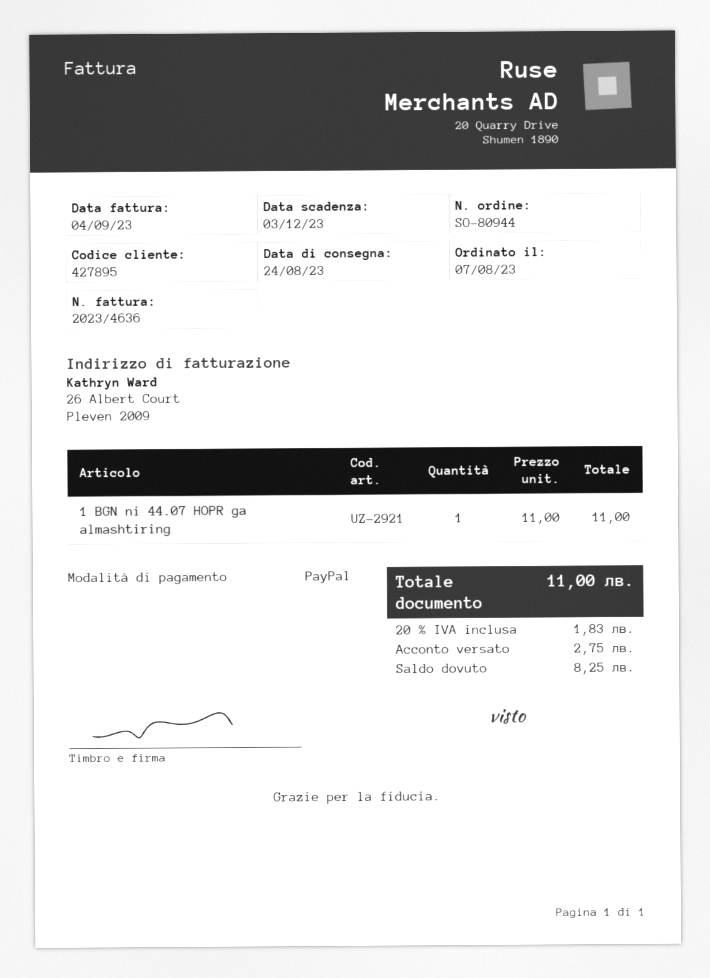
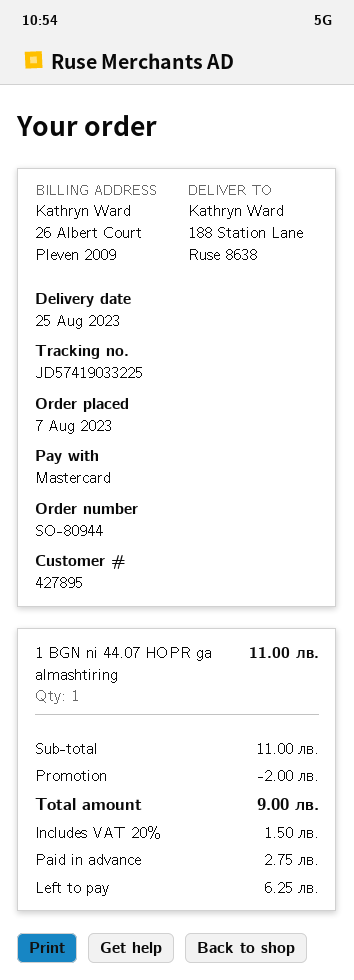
delivery date: 2023-08-24 -> 2023-08-25
payment method: PayPal -> Mastercard
discount: none -> 2.00
tax: 20% = 1.83 -> 20% = 1.50
total: 11.00 -> 9.00
balance: 8.25 -> 6.25

